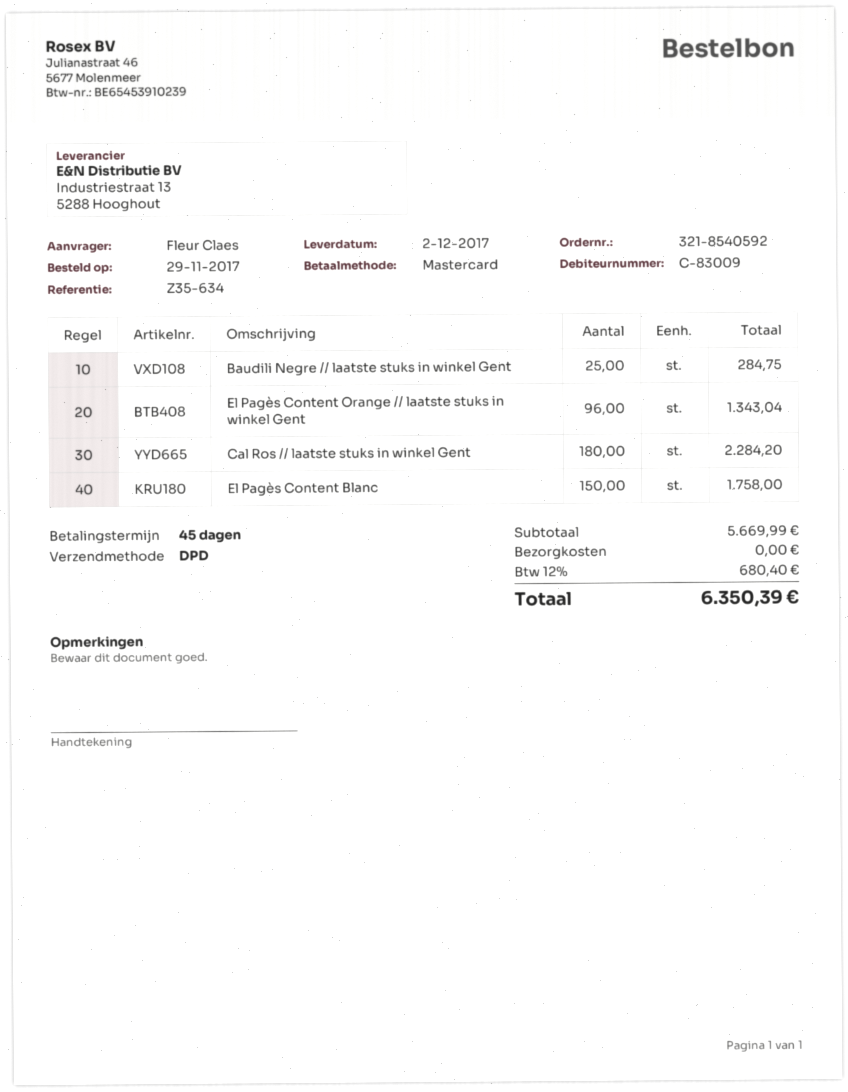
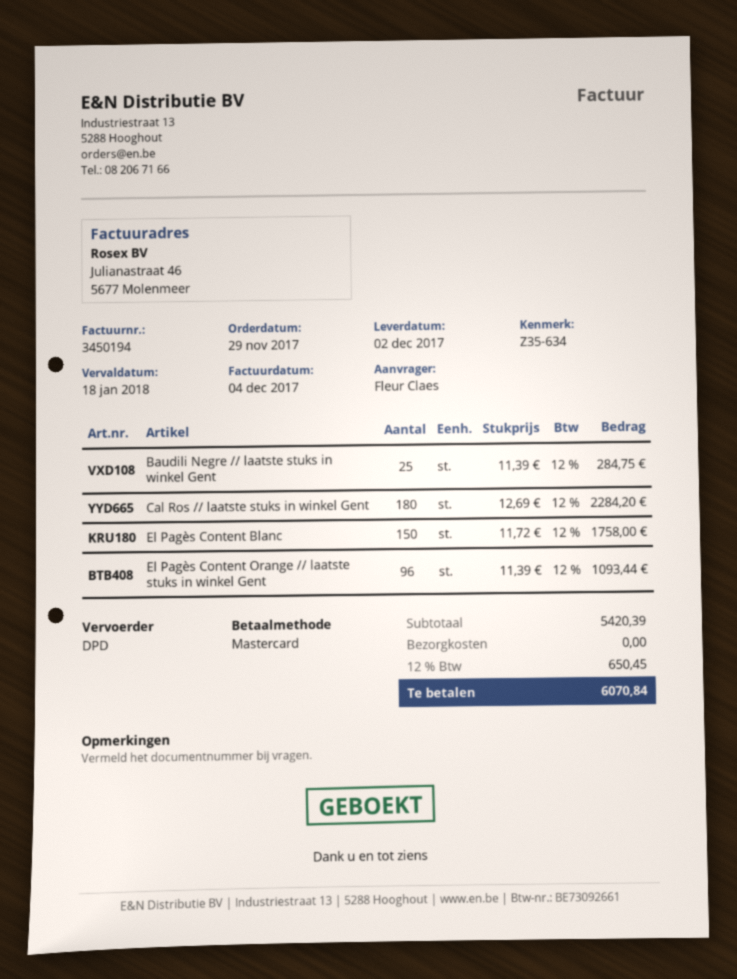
El Pagès Content Orange // laatste stuks in winkel Gent: 96 for 1343.04 -> 96 for 1093.44
subtotal: 5669.99 -> 5420.39
tax: 12% = 680.40 -> 12% = 650.45
total: 6350.39 -> 6070.84

